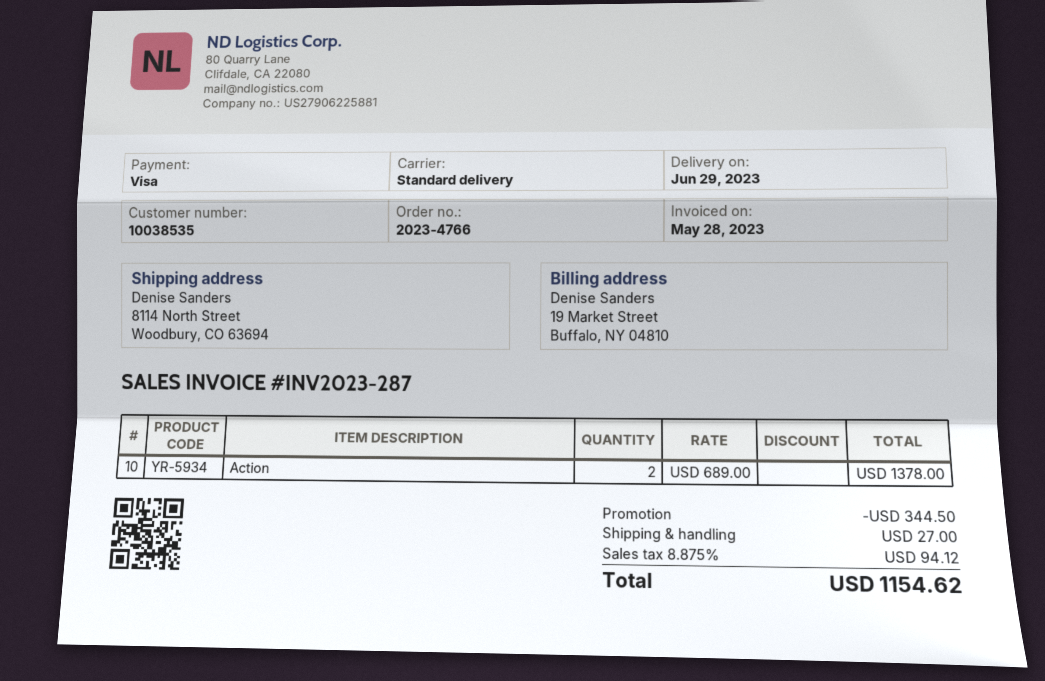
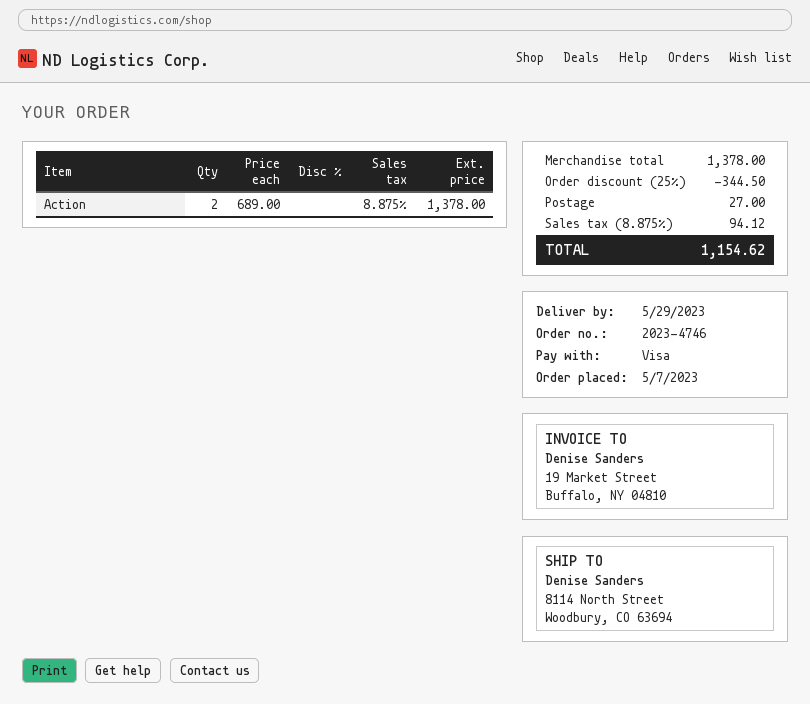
order number: 2023-4766 -> 2023-4746
delivery date: 2023-06-29 -> 2023-05-29

